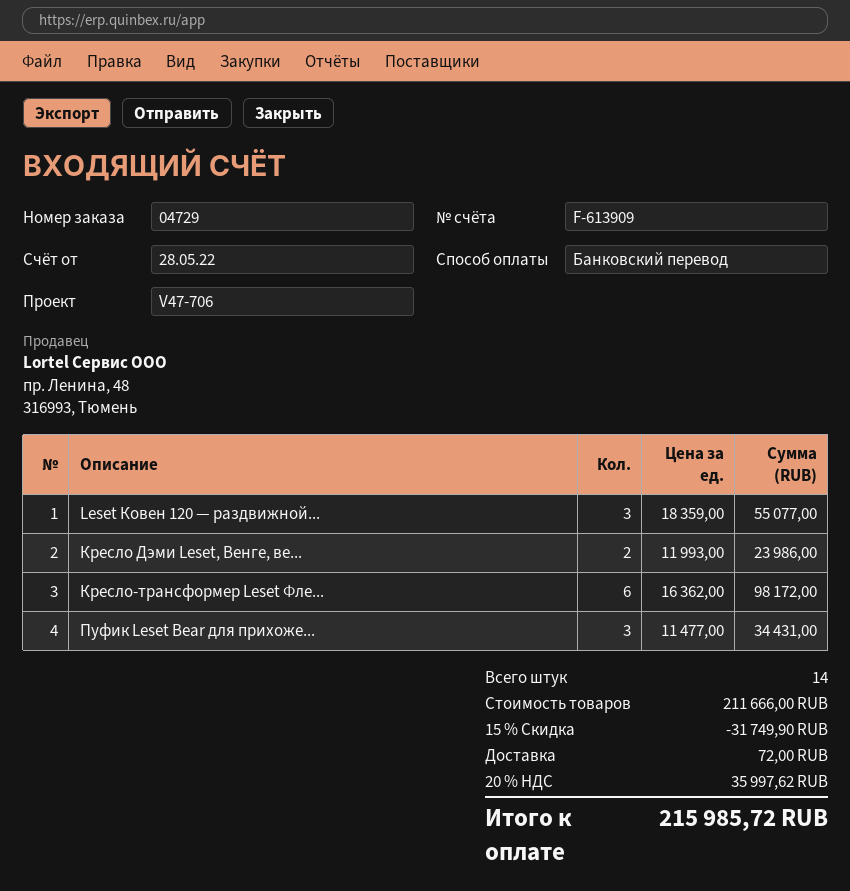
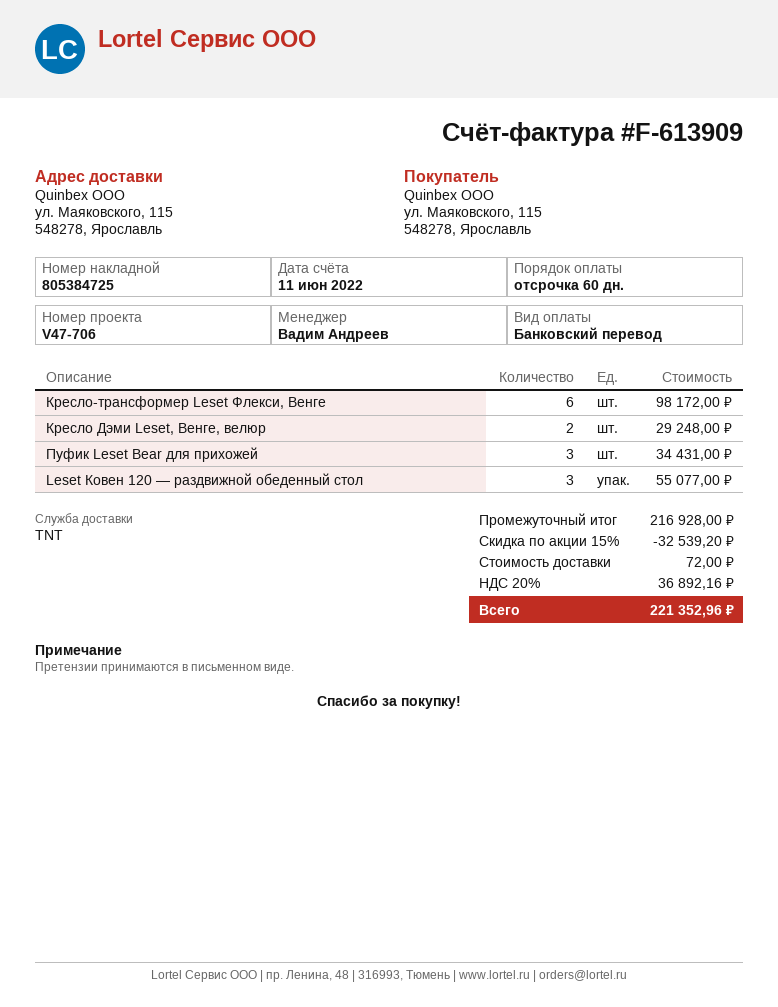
invoice date: 2022-05-28 -> 2022-06-11
Кресло Дэми Leset, Венге, ве...: 2 for 23986.00 -> 2 for 29248.00
subtotal: 211666.00 -> 216928.00
discount: 15% = 31749.90 -> 15% = 32539.20
tax: 20% = 35997.62 -> 20% = 36892.16
total: 215985.72 -> 221352.96

